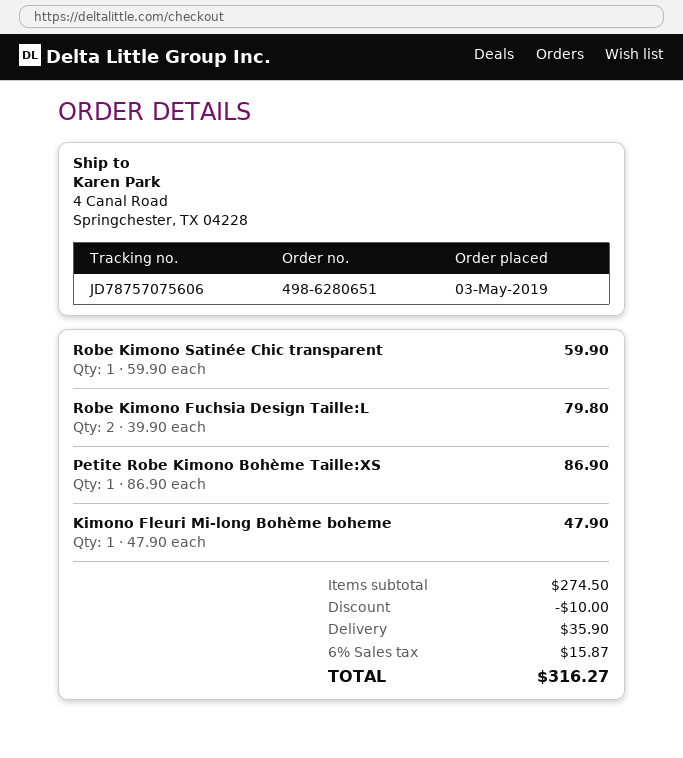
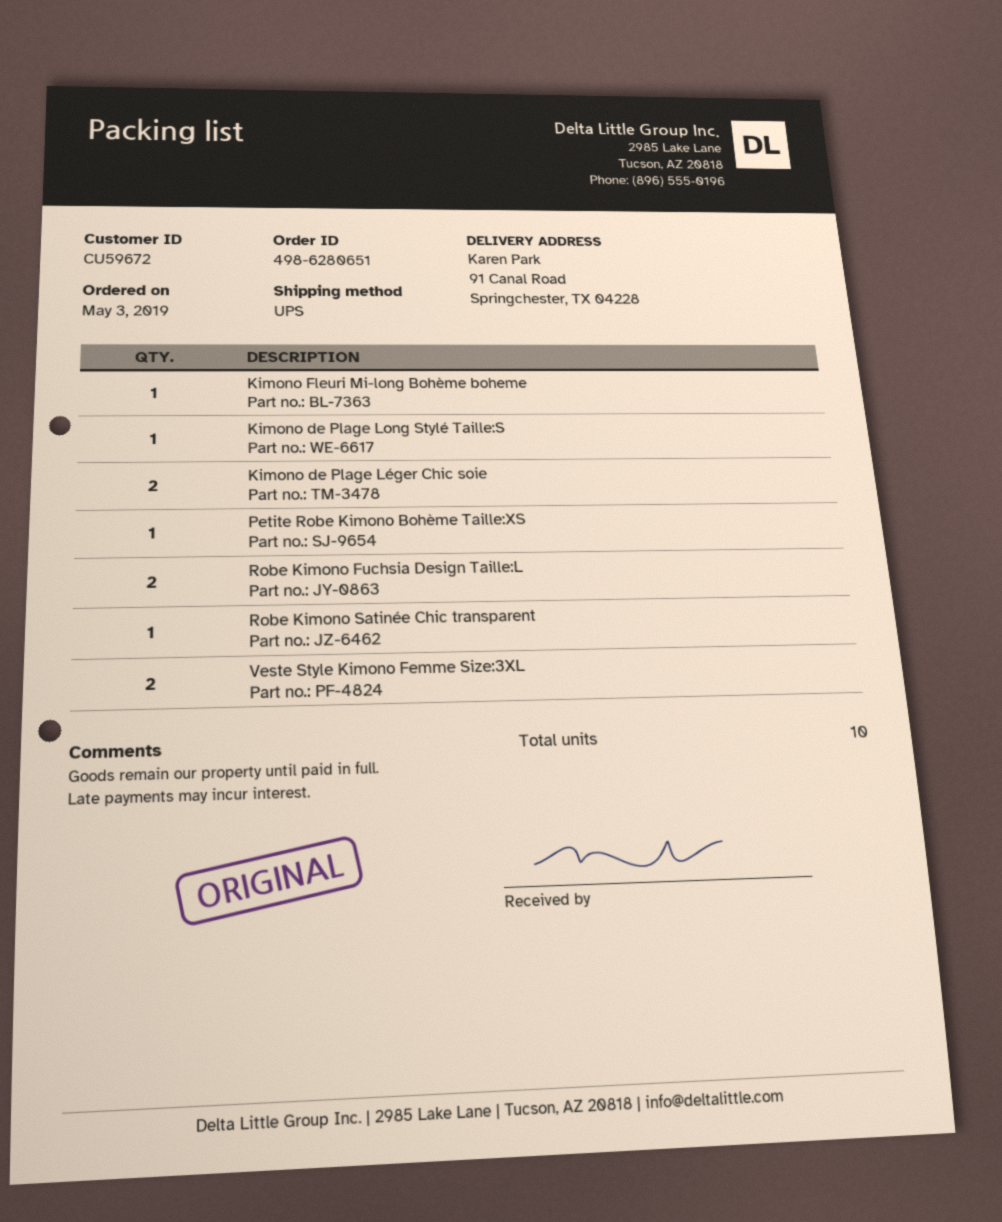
ship to: 4 Canal Road, Springchester, TX 04228 -> 91 Canal Road, Springchester, TX 04228
Kimono de Plage Long Stylé Taille:S: none -> 1
Kimono de Plage Léger Chic soie: none -> 2
Veste Style Kimono Femme Size:3XL: none -> 2

